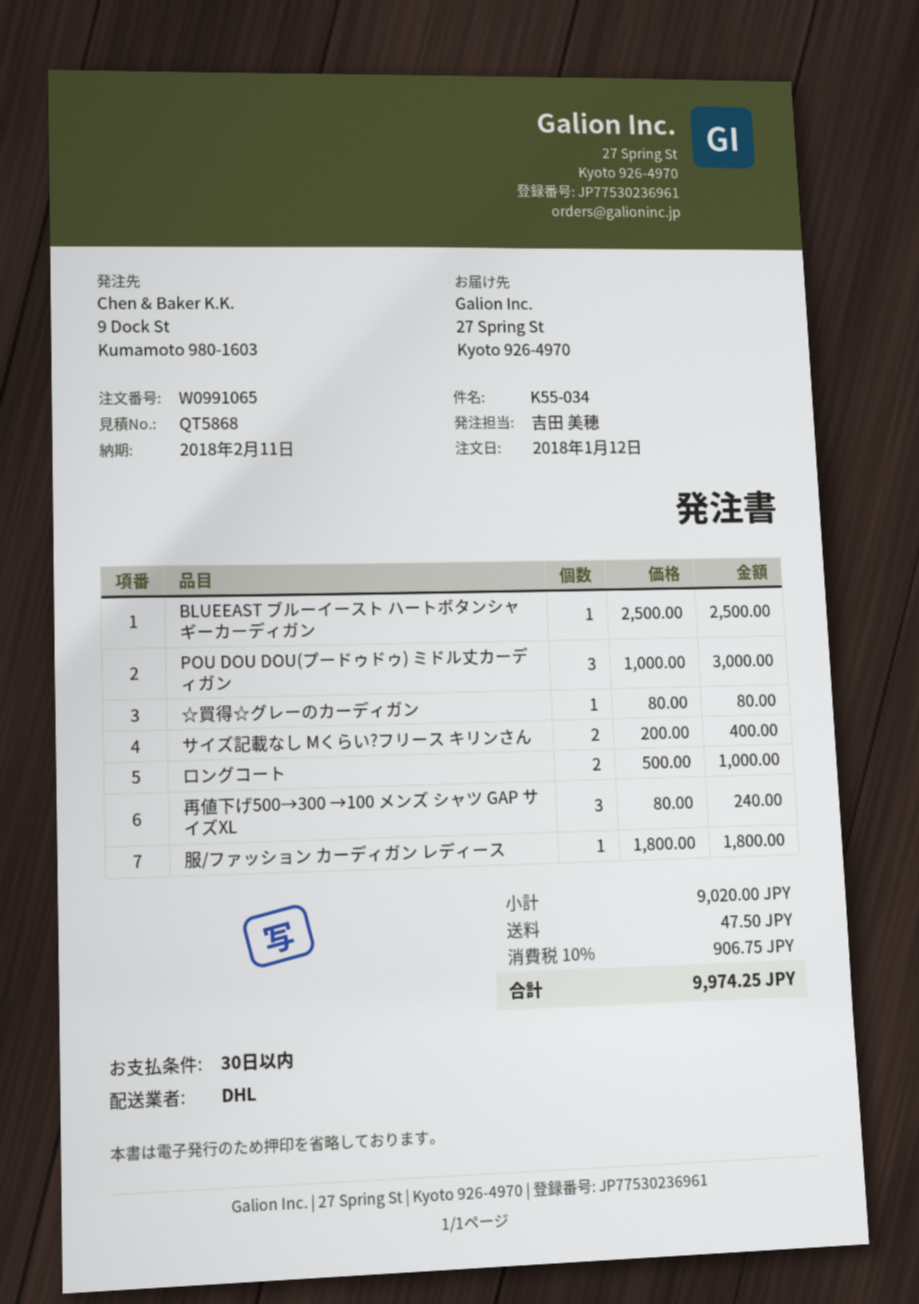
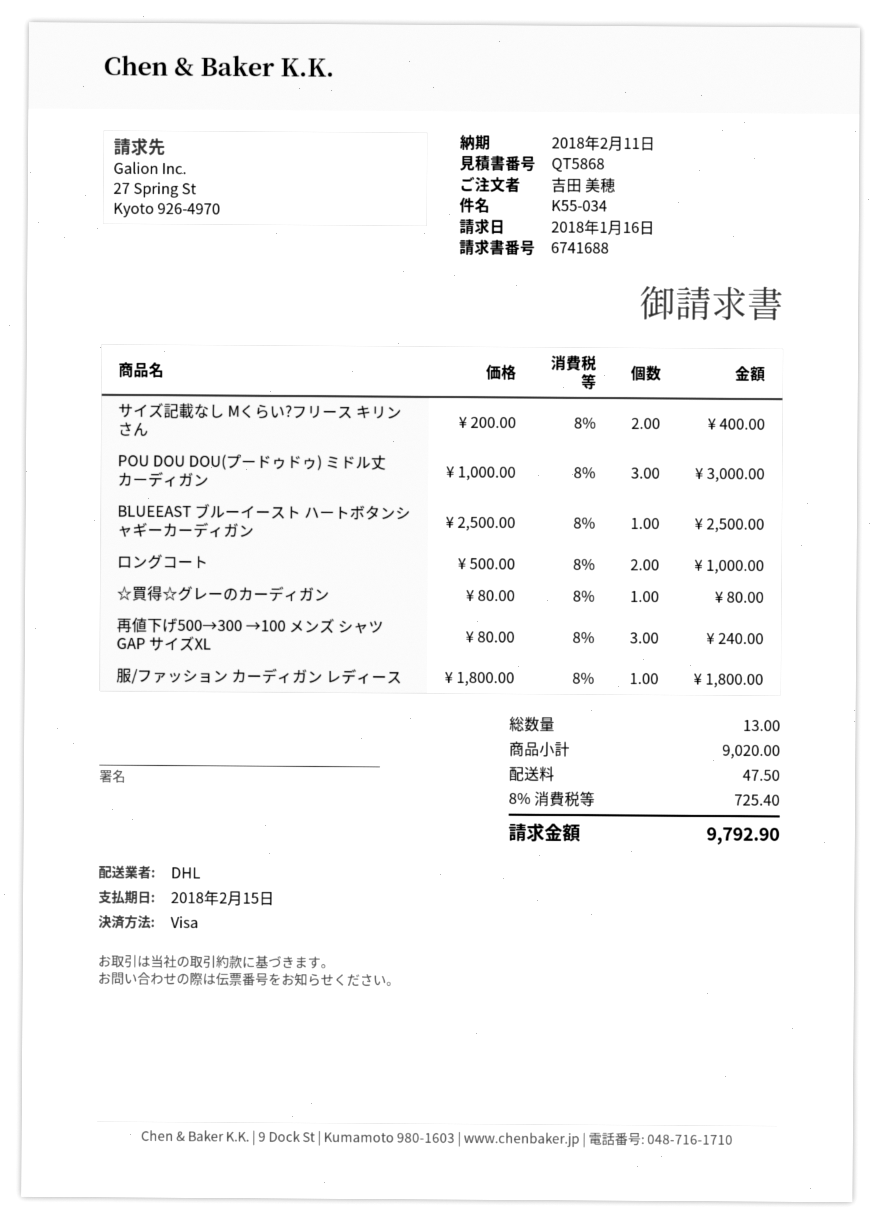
tax: 10% = 906.75 -> 8% = 725.40
total: 9974.25 -> 9792.90

